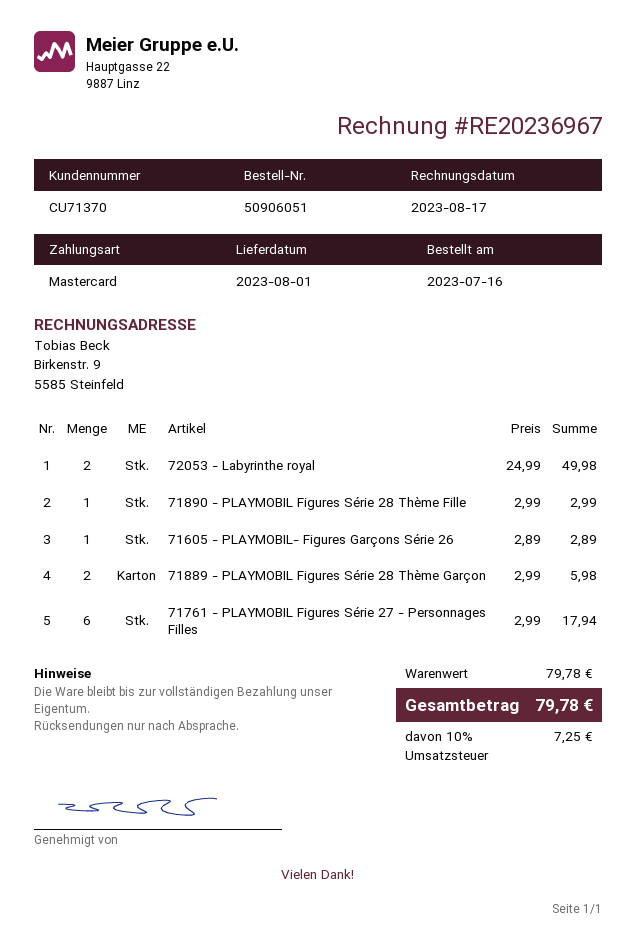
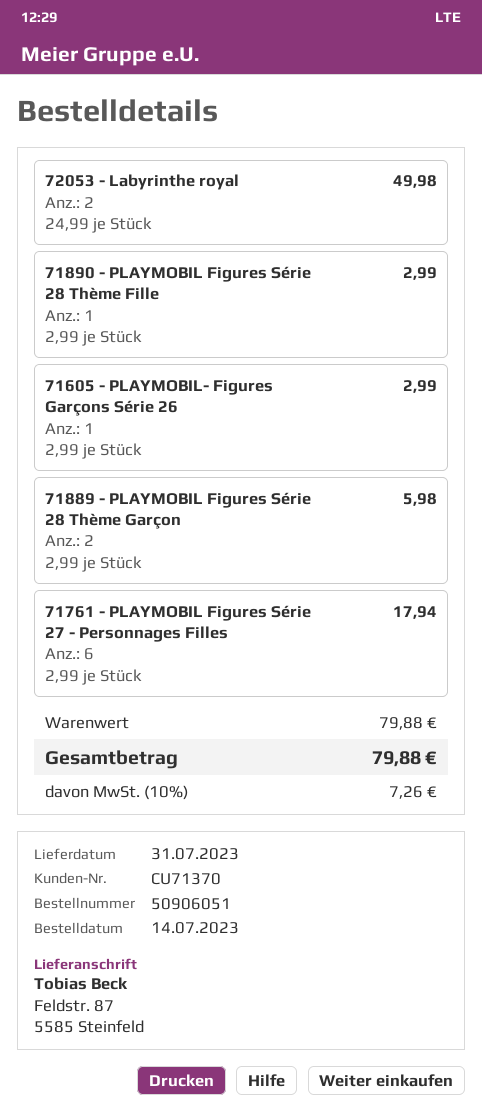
order date: 2023-07-16 -> 2023-07-14
delivery date: 2023-08-01 -> 2023-07-31
71605 - PLAYMOBIL- Figures Garçons Série 26: 1 x 2.89 = 2.89 -> 1 x 2.99 = 2.99
subtotal: 79.78 -> 79.88
tax: 10% = 7.25 -> 10% = 7.26
total: 79.78 -> 79.88

